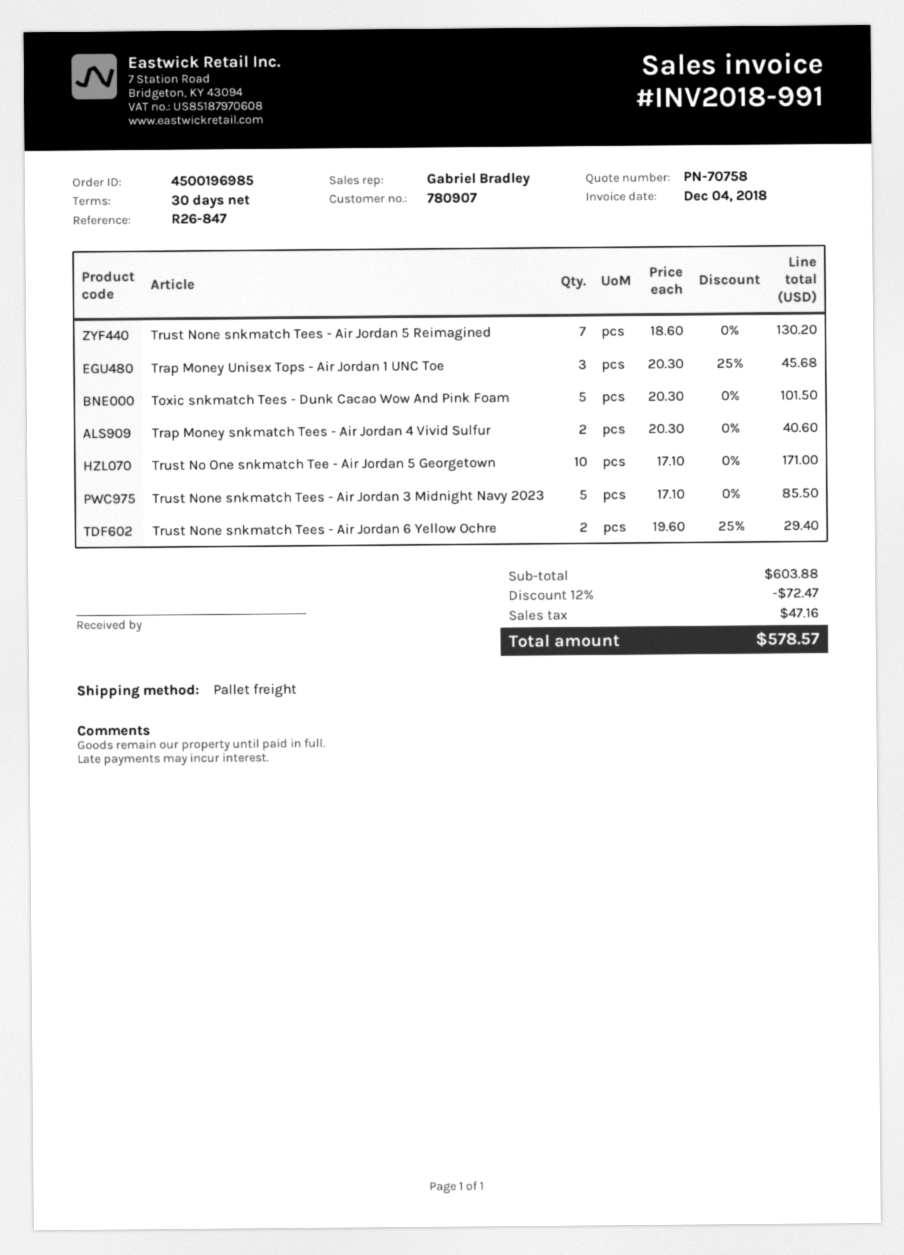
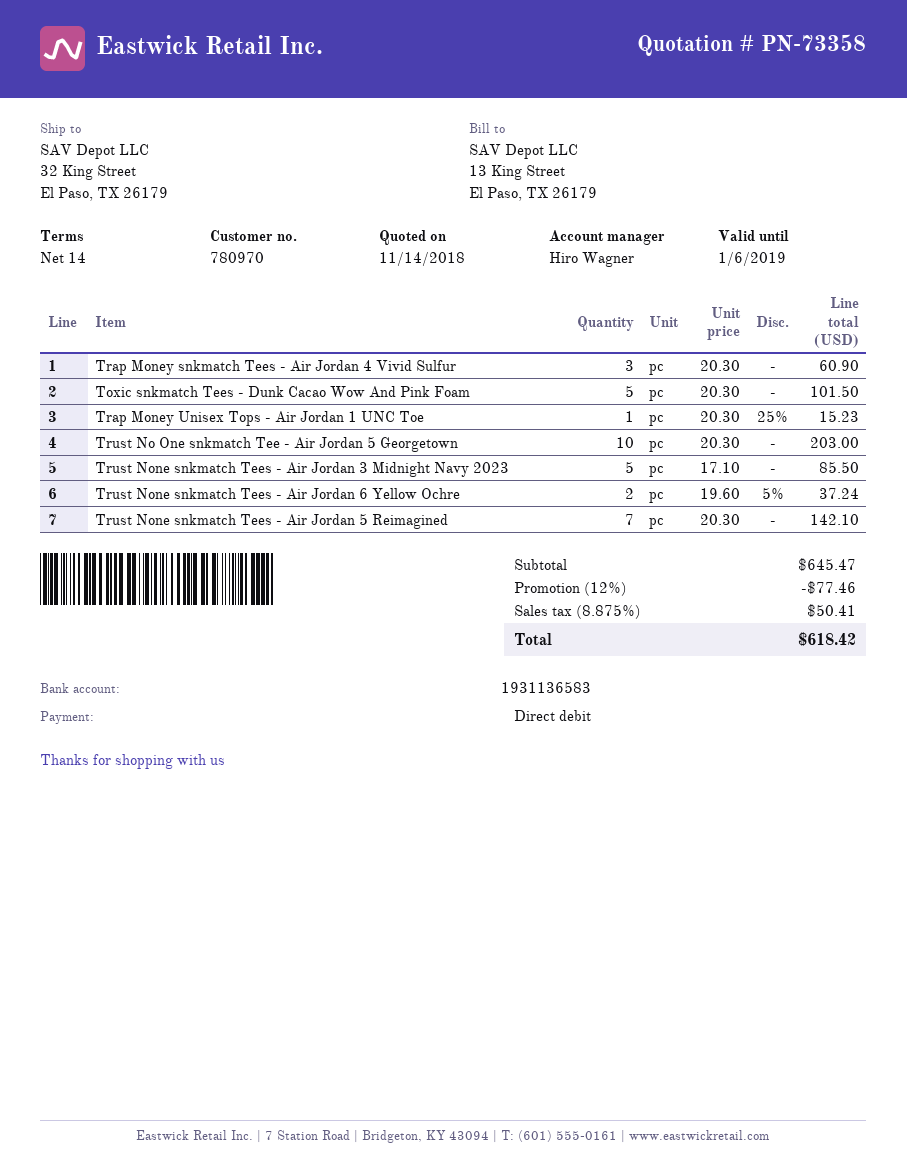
quote number: PN-70758 -> PN-73358
payment terms: 30 days -> 14 days
customer number: 780907 -> 780970
sales rep: Gabriel Bradley -> Hiro Wagner
Trust None snkmatch Tees - Air Jordan 5 Reimagined: 7 x 18.60 = 130.20 -> 7 x 20.30 = 142.10
Trap Money Unisex Tops - Air Jordan 1 UNC Toe: 3 x 20.30 - 25% = 45.68 -> 1 x 20.30 - 25% = 15.23
Trap Money snkmatch Tees - Air Jordan 4 Vivid Sulfur: 2 x 20.30 = 40.60 -> 3 x 20.30 = 60.90
Trust No One snkmatch Tee - Air Jordan 5 Georgetown: 10 x 17.10 = 171.00 -> 10 x 20.30 = 203.00
Trust None snkmatch Tees - Air Jordan 6 Yellow Ochre: 2 x 19.60 - 25% = 29.40 -> 2 x 19.60 - 5% = 37.24
subtotal: 603.88 -> 645.47
discount: 12% = 72.47 -> 12% = 77.46
tax: 47.16 -> 50.41
total: 578.57 -> 618.42

